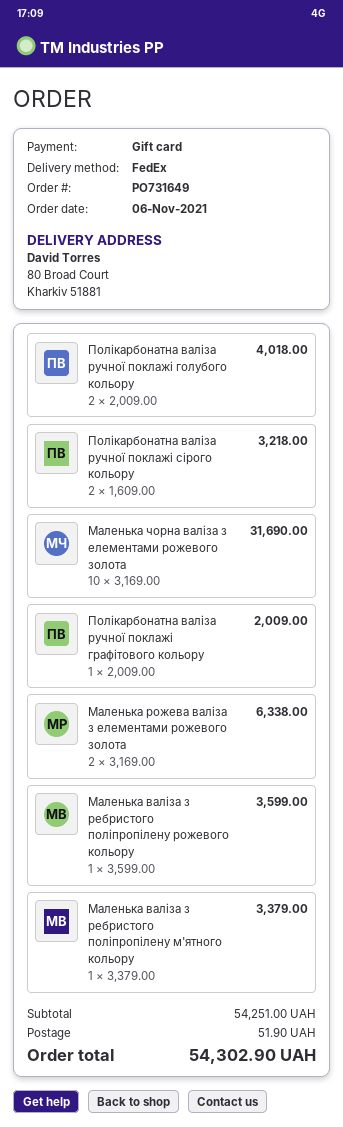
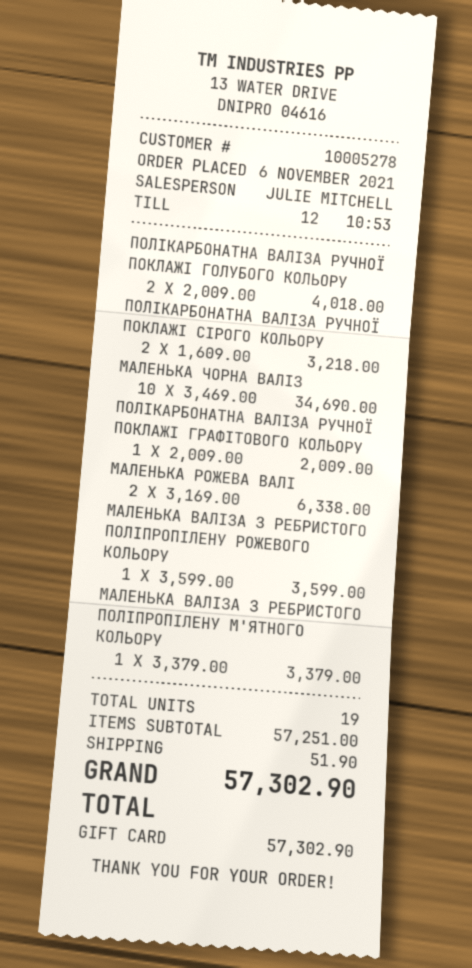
Маленька чорна валіза з елементами рожевого золота: 10 x 3169.00 = 31690.00 -> 10 x 3469.00 = 34690.00
subtotal: 54251.00 -> 57251.00
total: 54302.90 -> 57302.90

